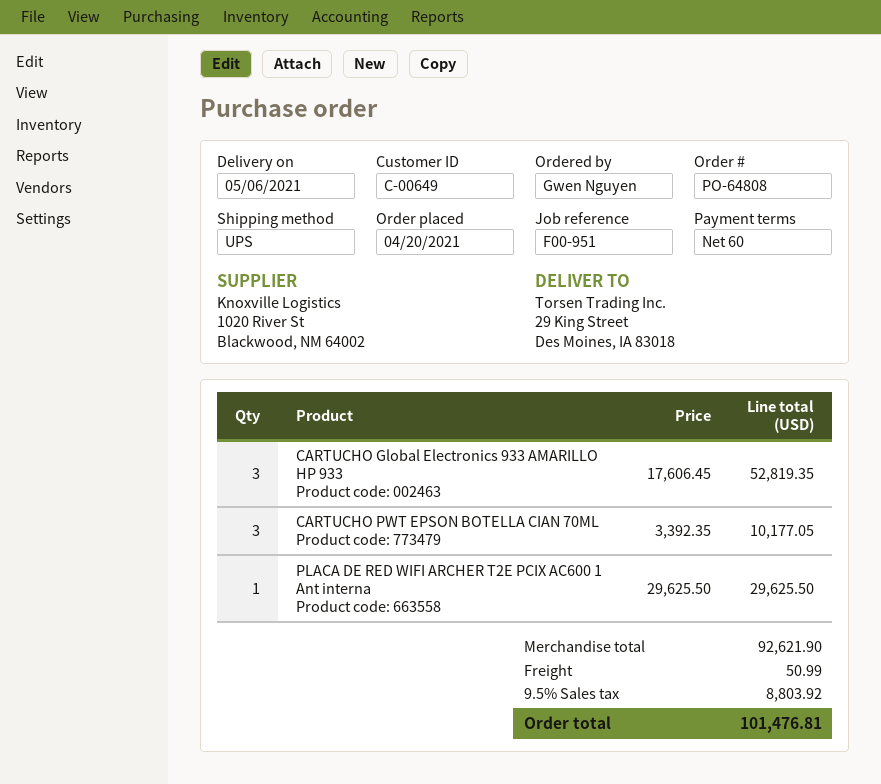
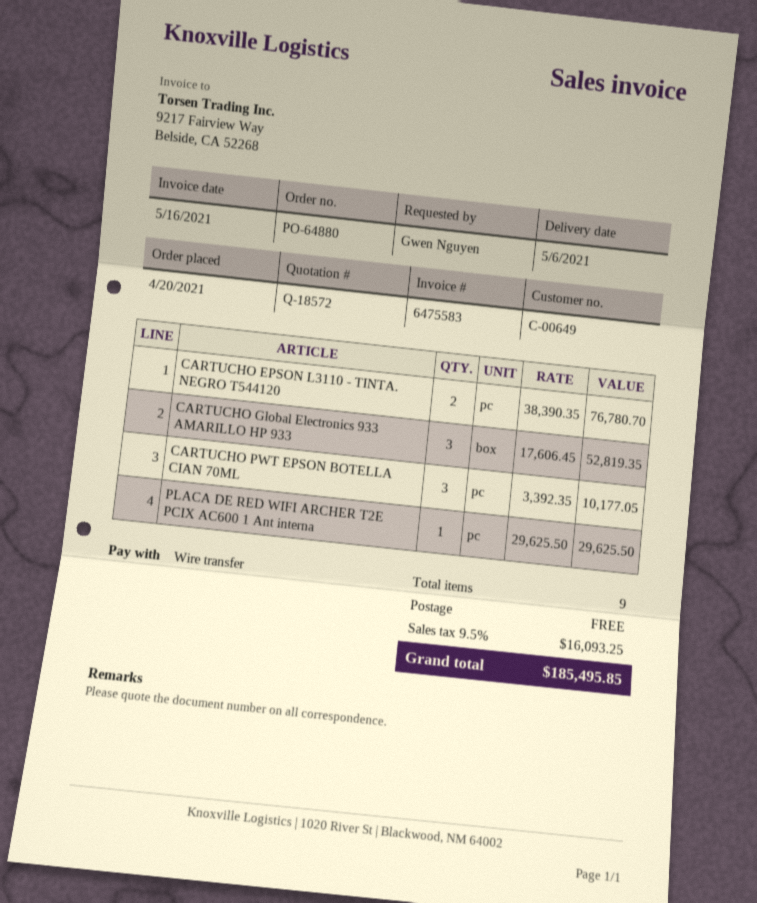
order number: PO-64808 -> PO-64880
CARTUCHO EPSON L3110 - TINTA. NEGRO T544120: none -> 2 x 38390.35 = 76780.70
shipping: 50.99 -> 0.00
tax: 9.5% = 8803.92 -> 9.5% = 16093.25
total: 101476.81 -> 185495.85

